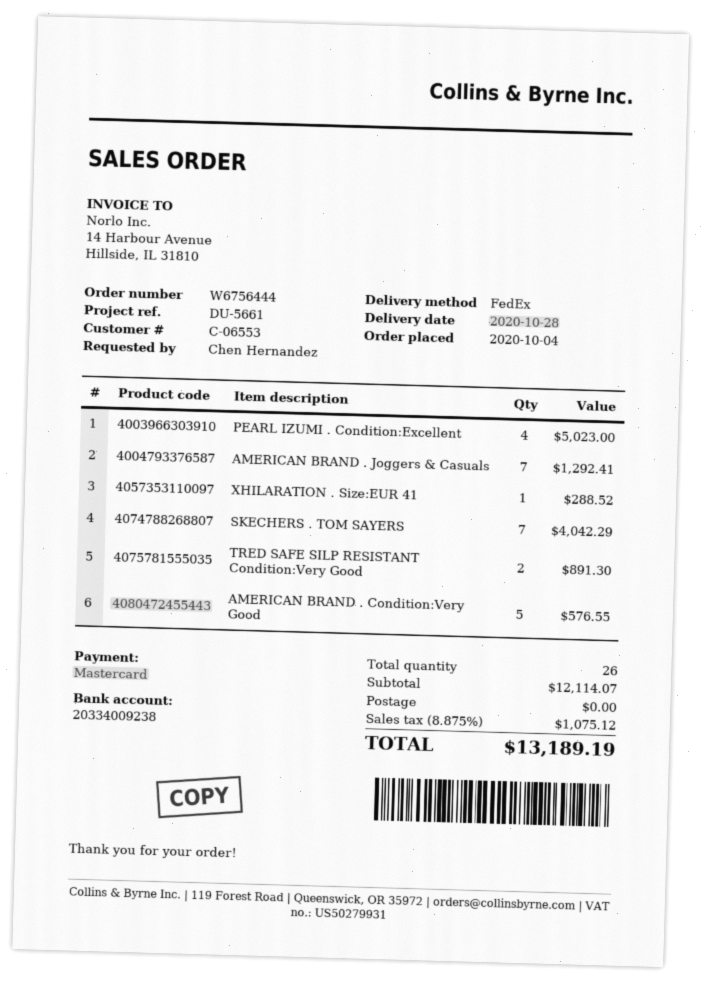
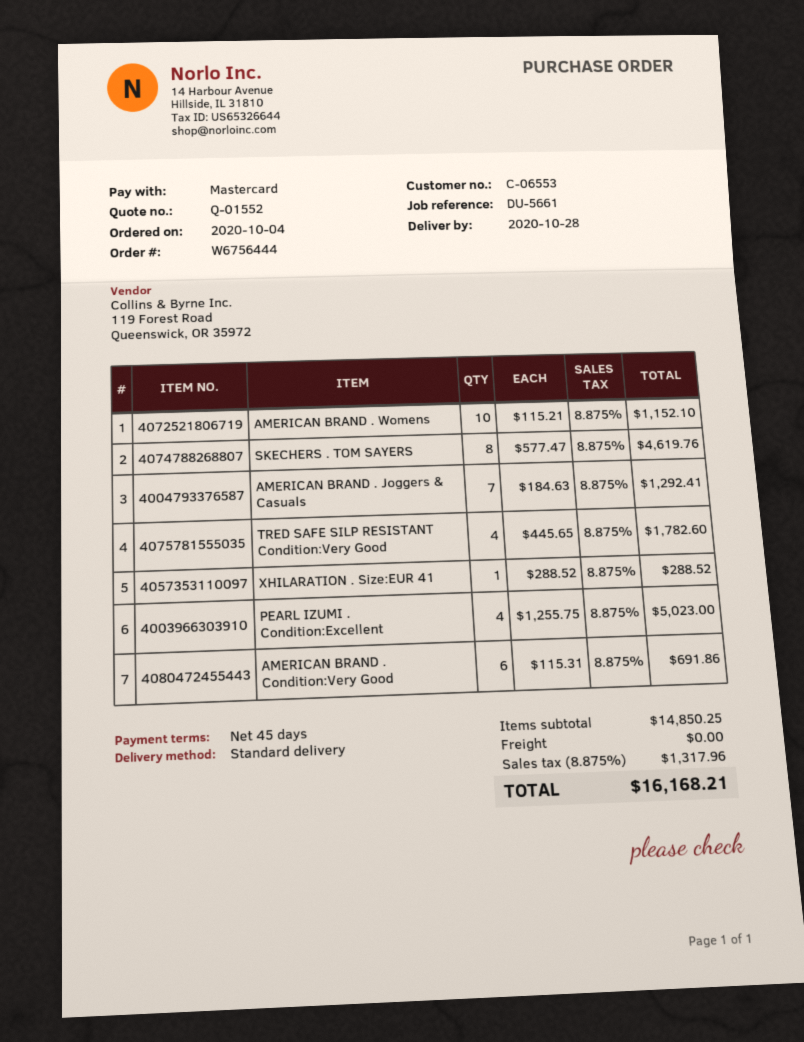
shipping method: FedEx -> standard
SKECHERS . TOM SAYERS: 7 for 4042.29 -> 8 for 4619.76
TRED SAFE SILP RESISTANT Condition:Very Good: 2 for 891.30 -> 4 for 1782.60
AMERICAN BRAND . Condition:Very Good: 5 for 576.55 -> 6 for 691.86
AMERICAN BRAND . Womens: none -> 10 for 1152.10
subtotal: 12114.07 -> 14850.25
tax: 8.875% = 1075.12 -> 8.875% = 1317.96
total: 13189.19 -> 16168.21

